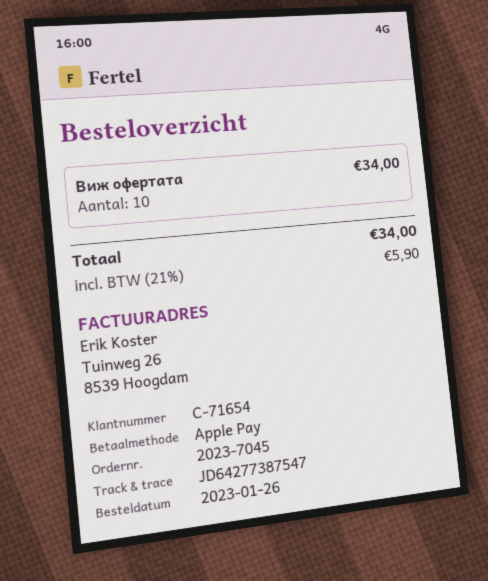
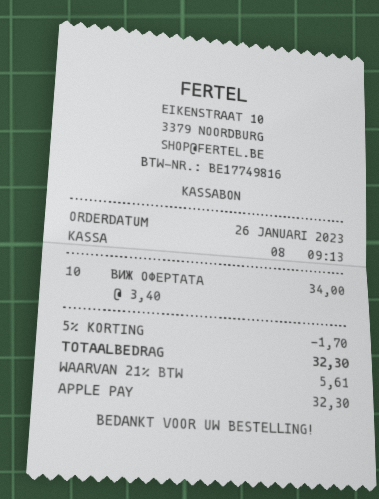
discount: none -> 5% = 1.70
tax: 21% = 5.90 -> 21% = 5.61
total: 34.00 -> 32.30

